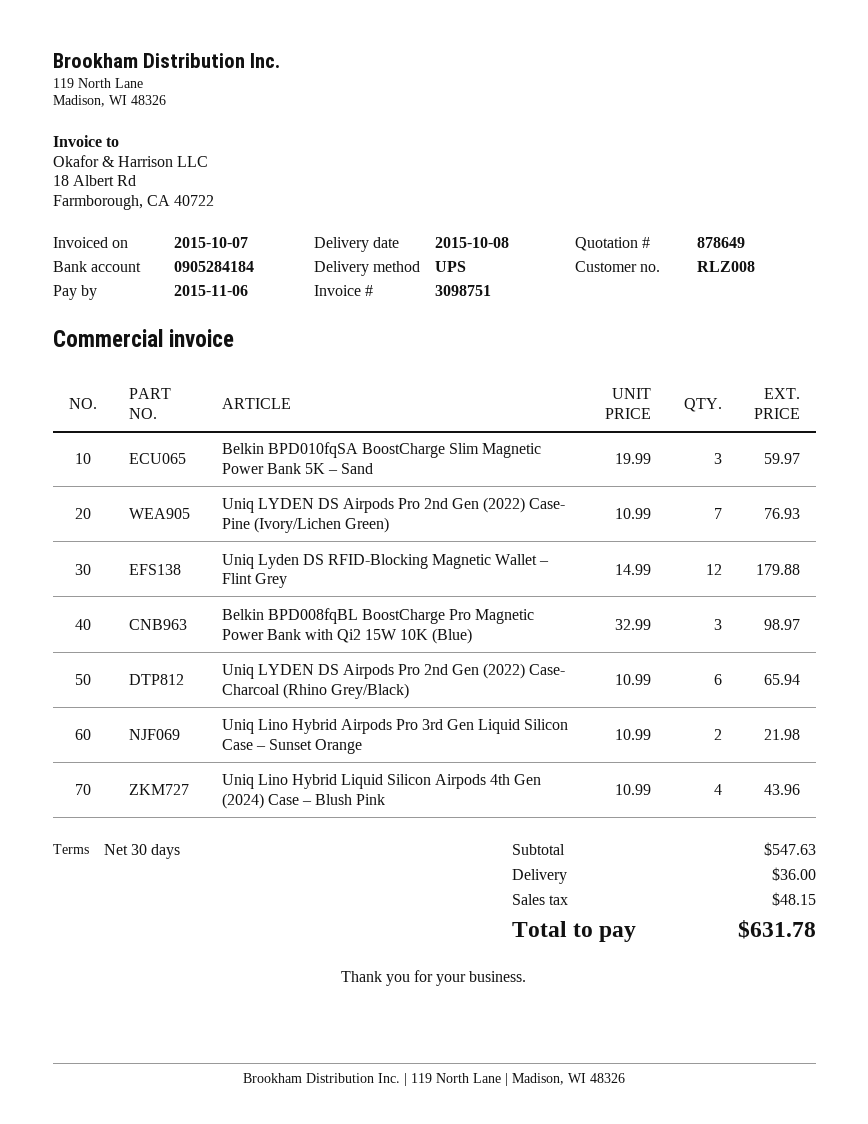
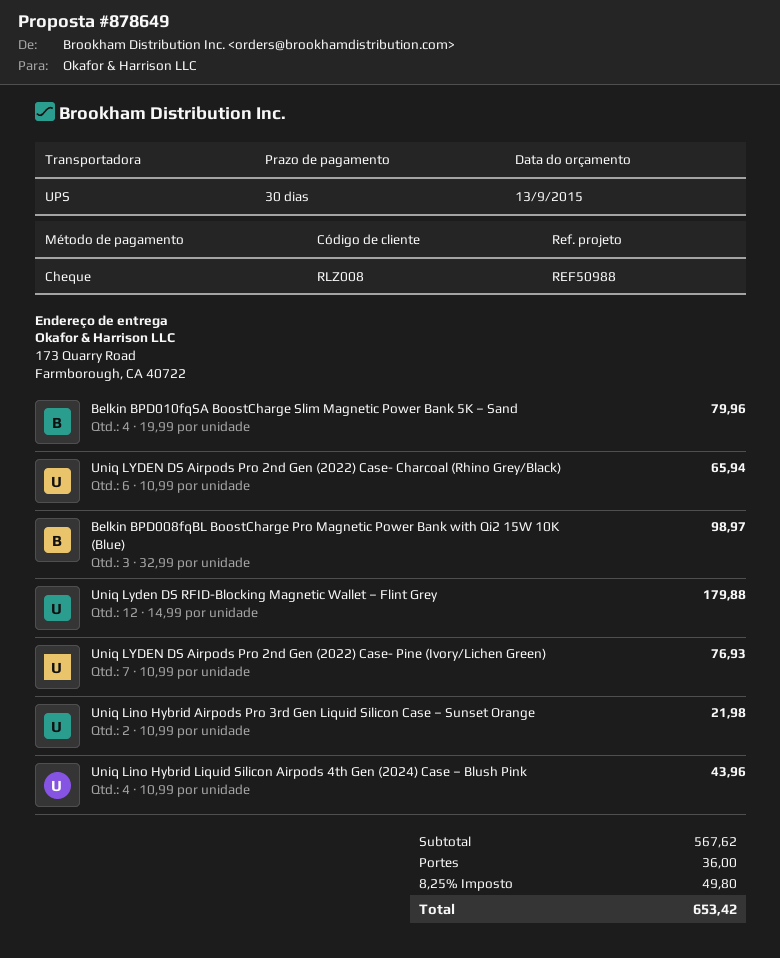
Belkin BPD010fqSA BoostCharge Slim Magnetic Power Bank 5K – Sand: 3 x 19.99 = 59.97 -> 4 x 19.99 = 79.96
subtotal: 547.63 -> 567.62
tax: 48.15 -> 49.80
total: 631.78 -> 653.42

